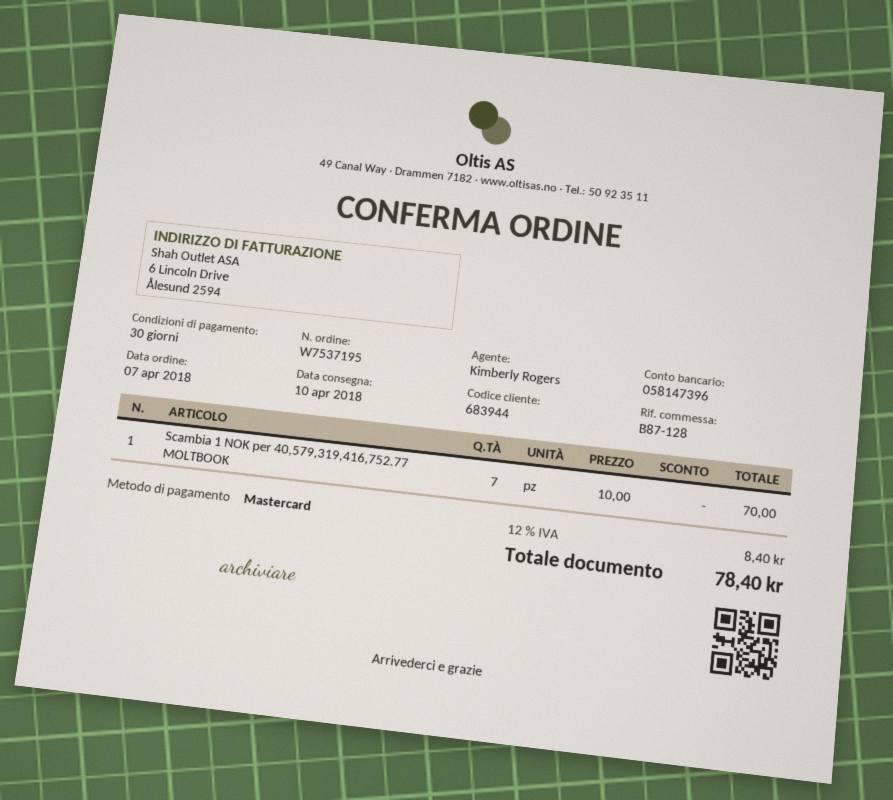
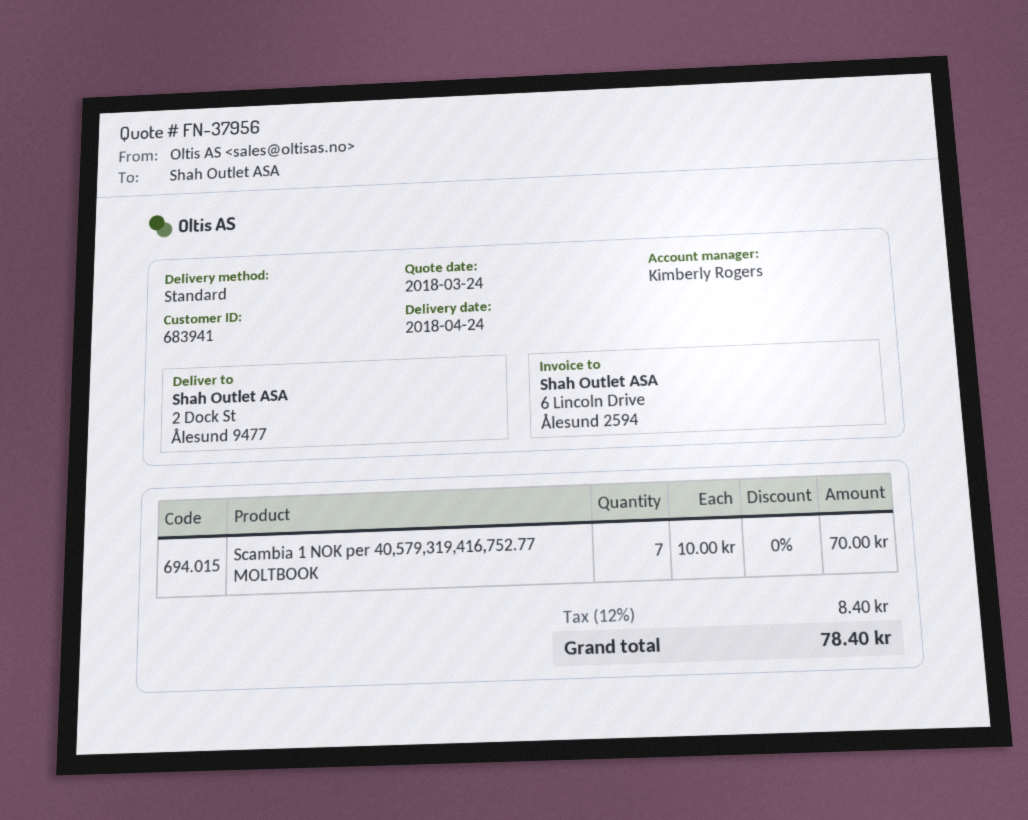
delivery date: 2018-04-10 -> 2018-04-24
customer number: 683944 -> 683941

